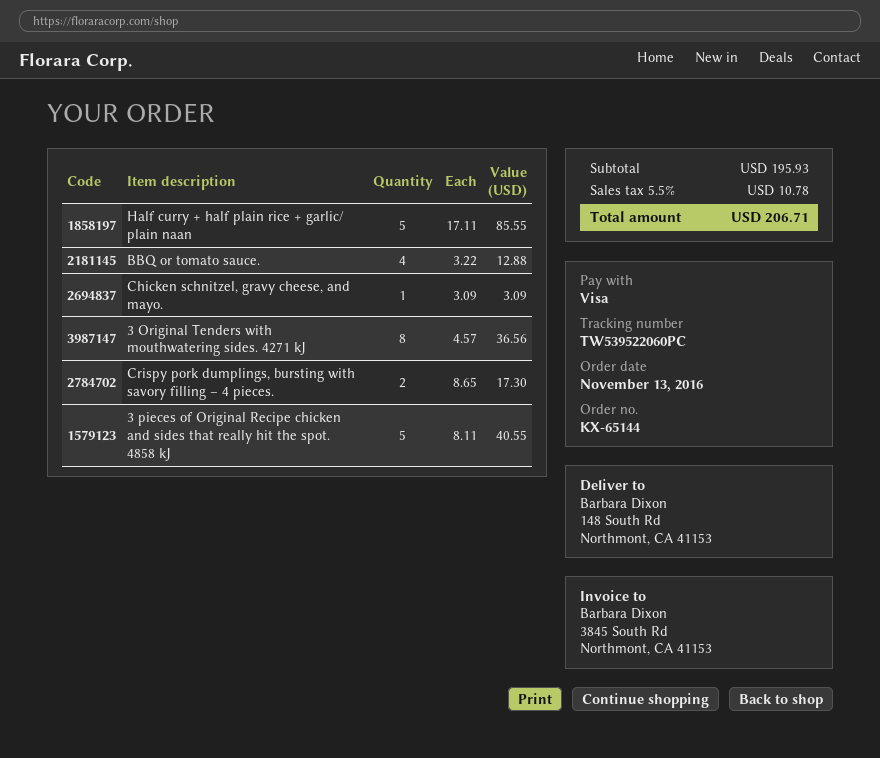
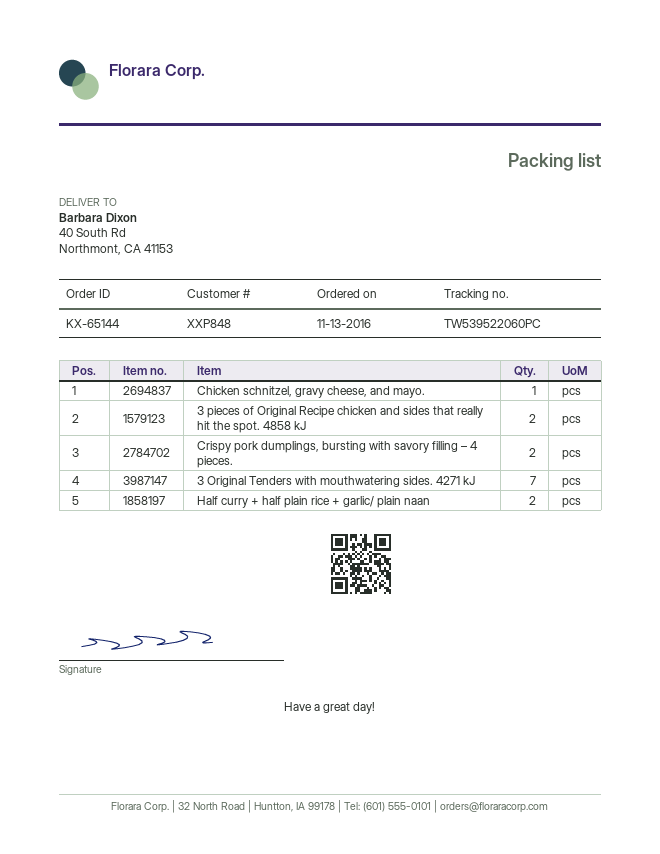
ship to: 148 South Rd, Northmont, CA 41153 -> 40 South Rd, Northmont, CA 41153
Half curry + half plain rice + garlic/ plain naan: 5 -> 2
BBQ or tomato sauce.: 4 -> none
3 Original Tenders with mouthwatering sides. 4271 kJ: 8 -> 7
3 pieces of Original Recipe chicken and sides that really hit the spot. 4858 kJ: 5 -> 2

